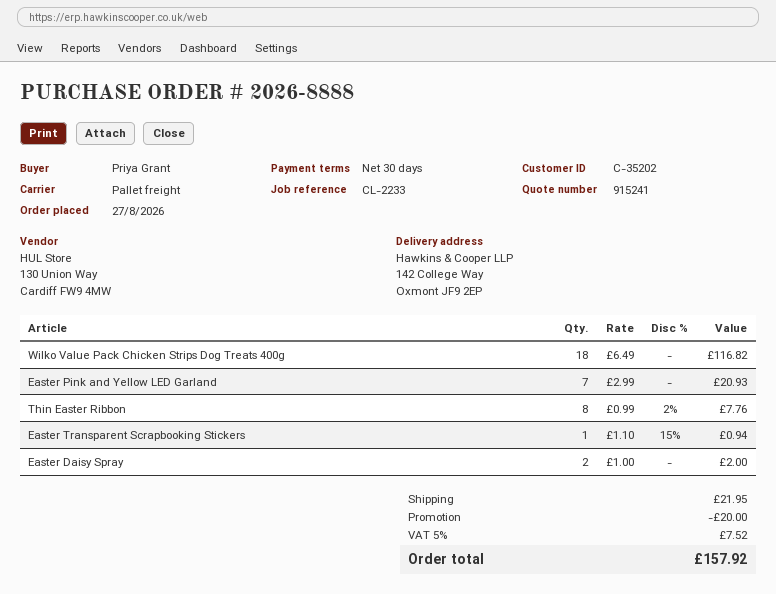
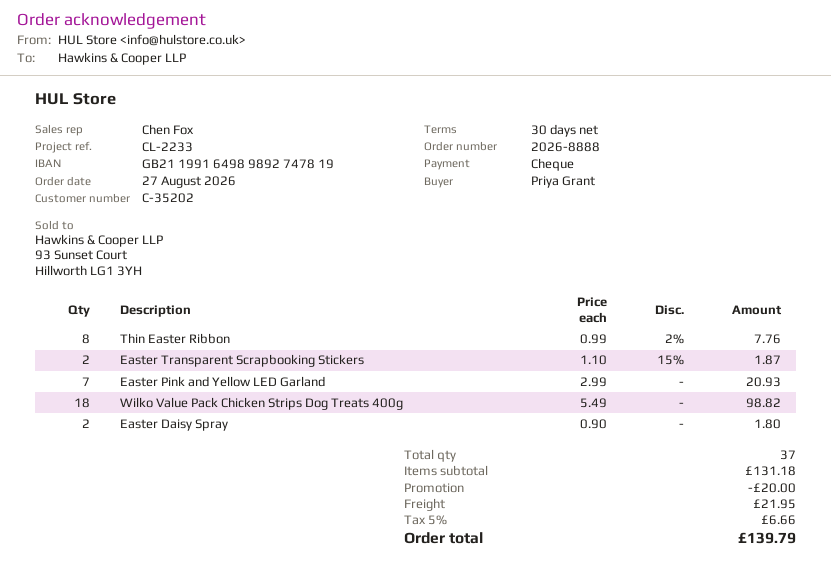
Wilko Value Pack Chicken Strips Dog Treats 400g: 18 x 6.49 = 116.82 -> 18 x 5.49 = 98.82
Easter Transparent Scrapbooking Stickers: 1 x 1.10 - 15% = 0.94 -> 2 x 1.10 - 15% = 1.87
Easter Daisy Spray: 2 x 1.00 = 2.00 -> 2 x 0.90 = 1.80
tax: 5% = 7.52 -> 5% = 6.66
total: 157.92 -> 139.79

